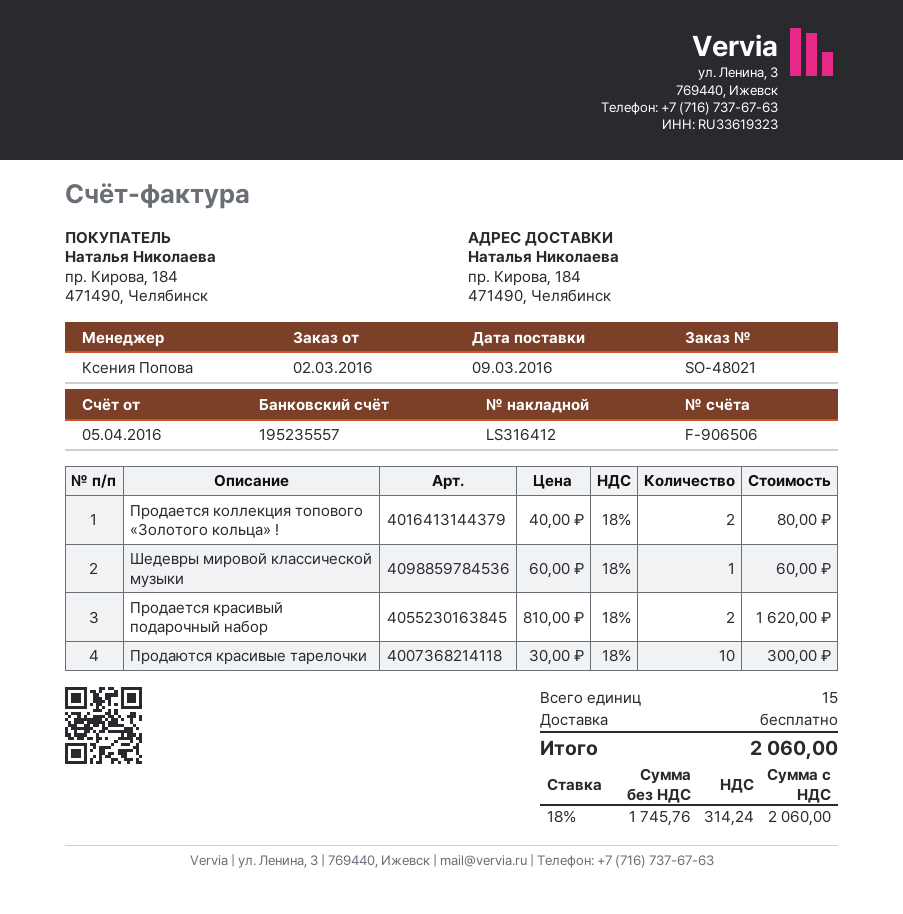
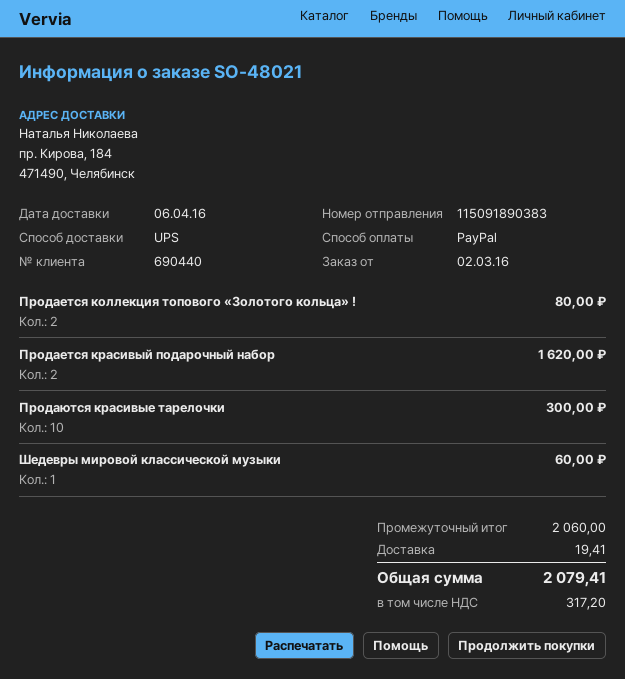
delivery date: 2016-03-09 -> 2016-04-06
shipping: 0.00 -> 19.41
tax: 314.24 -> 317.20
total: 2060.00 -> 2079.41

